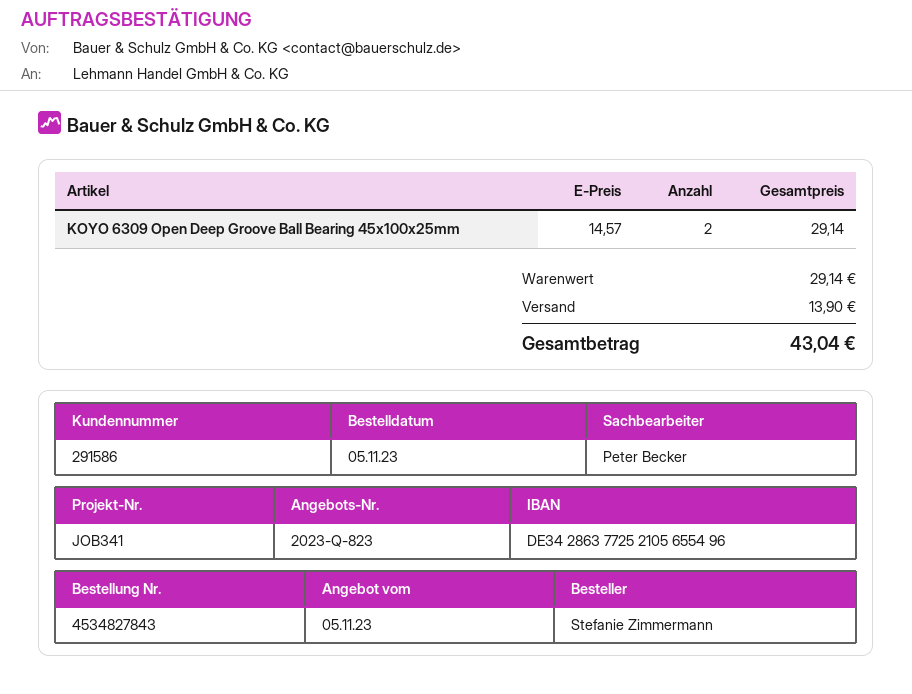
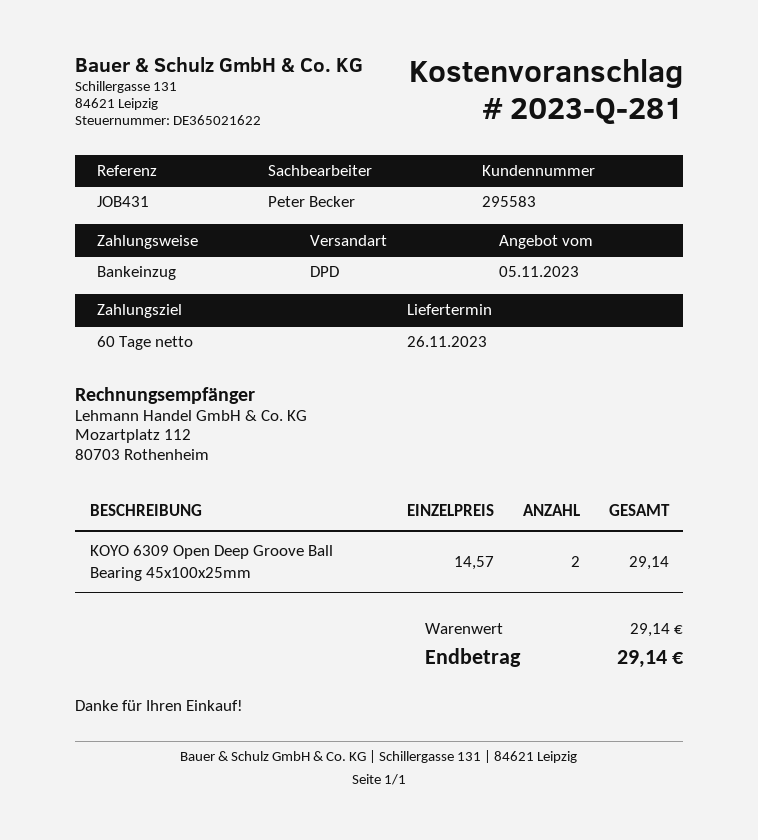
quote number: 2023-Q-823 -> 2023-Q-281
customer number: 291586 -> 295583
reference: JOB341 -> JOB431
shipping: 13.90 -> none
total: 43.04 -> 29.14

